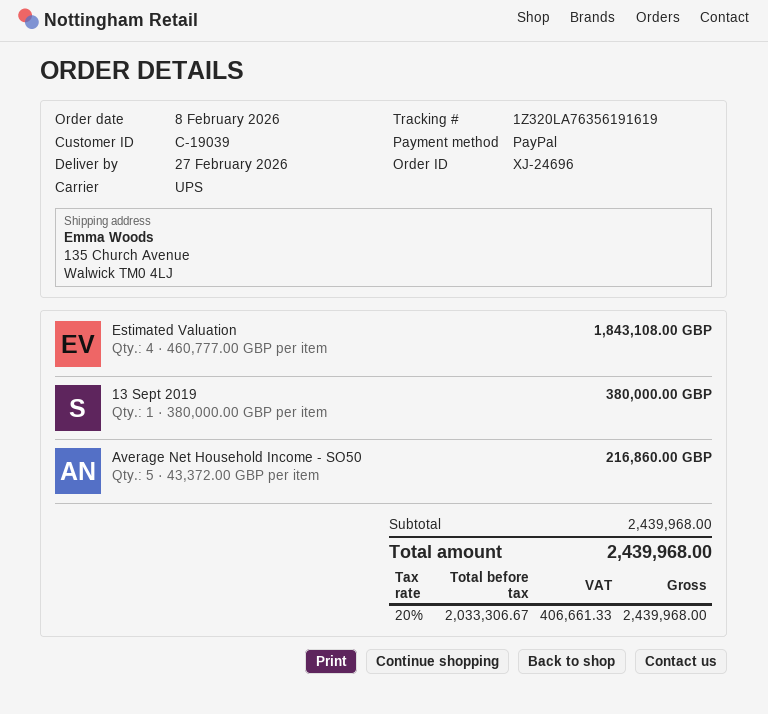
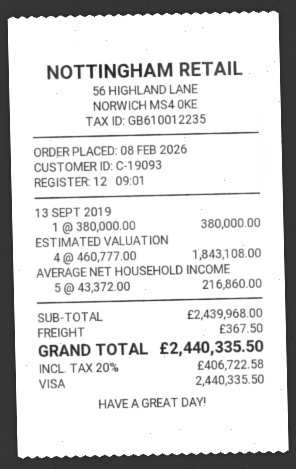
customer number: C-19039 -> C-19093
payment method: PayPal -> Visa
shipping: none -> 367.50
tax: 20% = 406661.33 -> 20% = 406722.58
total: 2439968.00 -> 2440335.50

